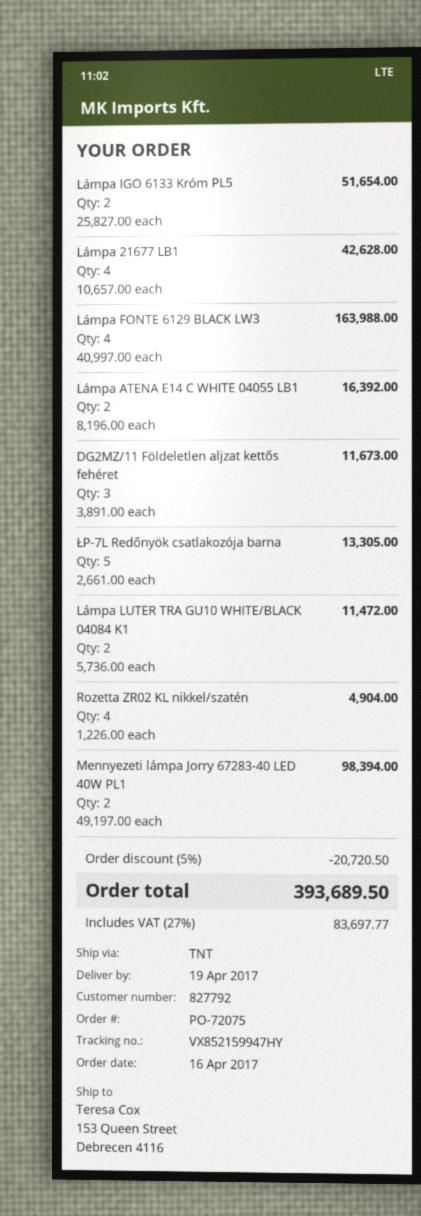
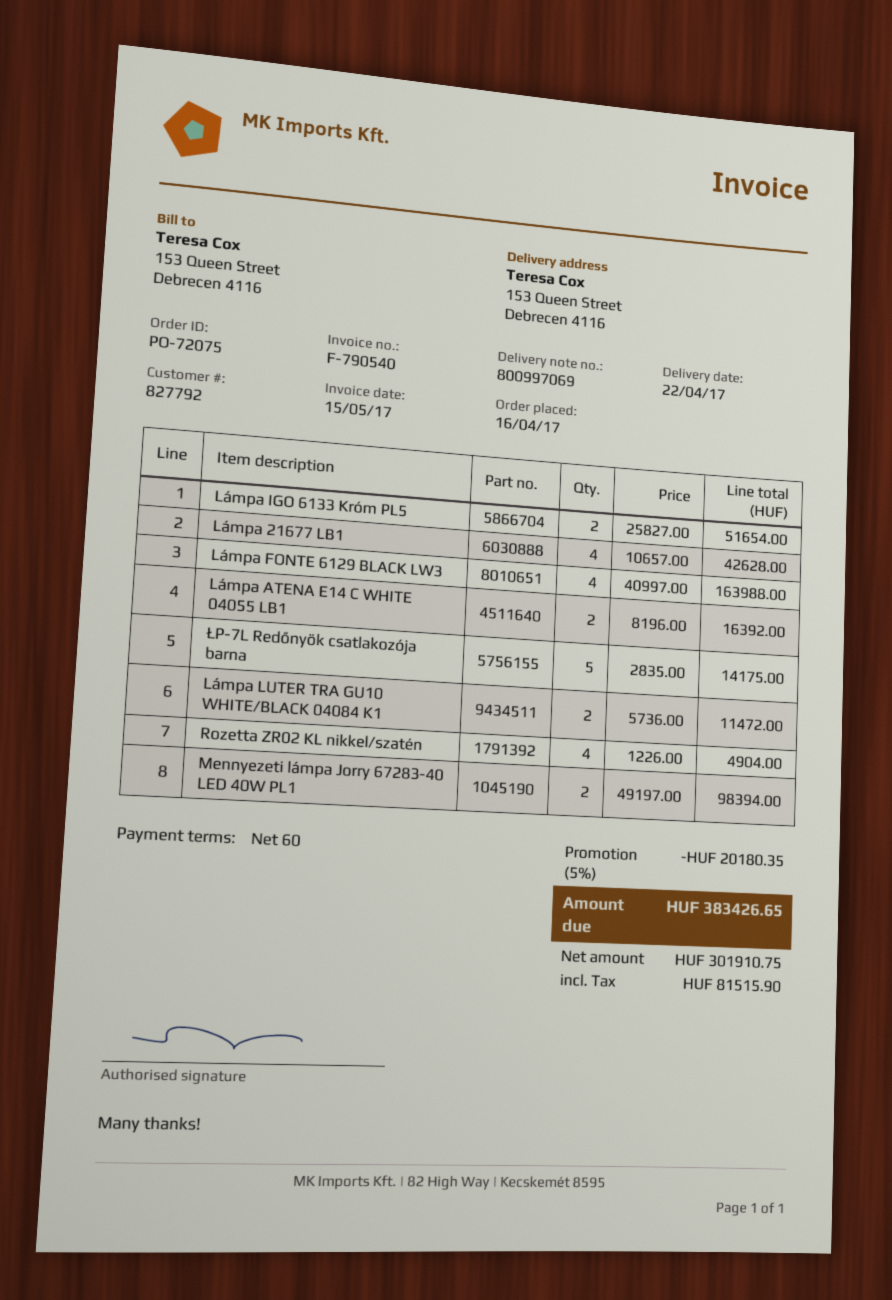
delivery date: 2017-04-19 -> 2017-04-22
DG2MZ/11 Földeletlen aljzat kettős fehéret: 3 x 3891.00 = 11673.00 -> none
ŁP-7L Redőnyök csatlakozója barna: 5 x 2661.00 = 13305.00 -> 5 x 2835.00 = 14175.00
discount: 5% = 20720.50 -> 5% = 20180.35
tax: 83697.77 -> 81515.90
total: 393689.50 -> 383426.65

